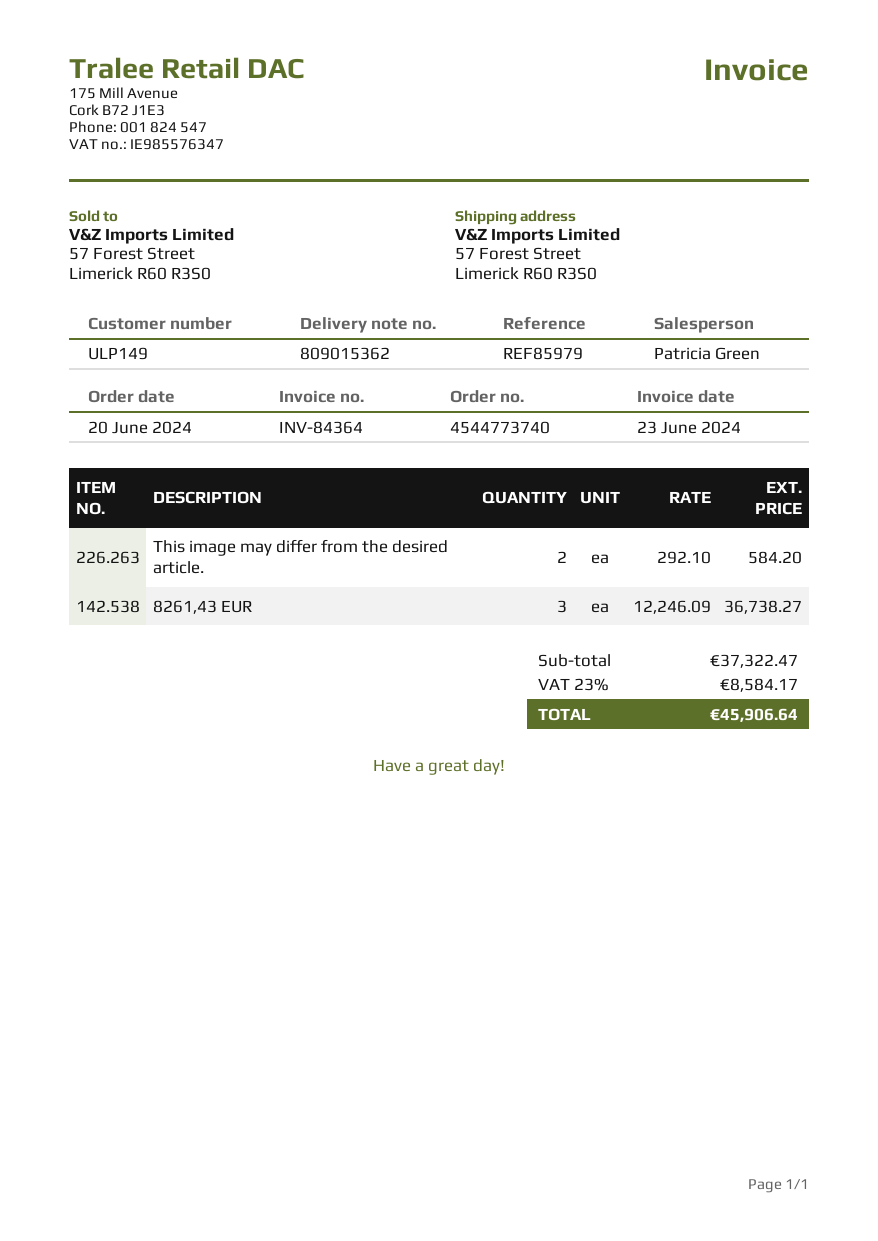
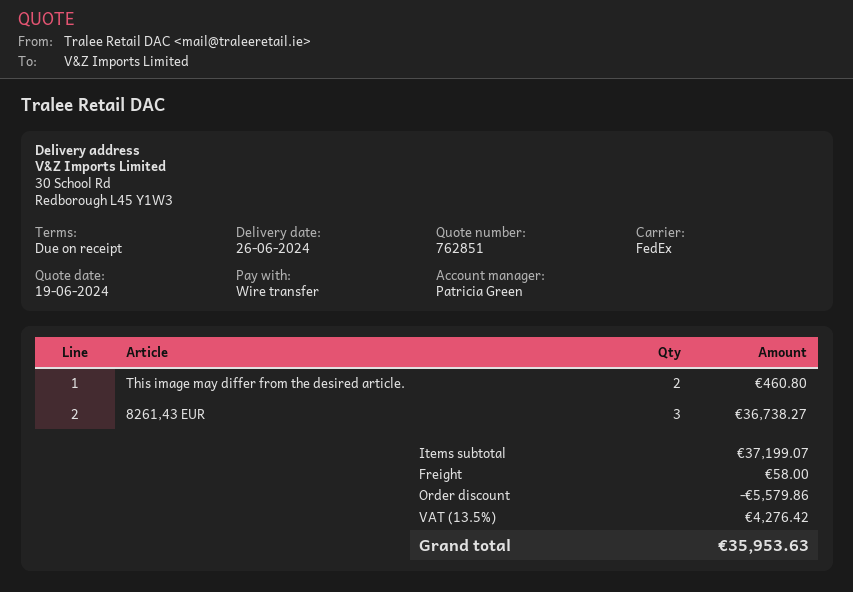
ship to: 57 Forest Street, Limerick R60 R3S0 -> 30 School Rd, Redborough L45 Y1W3
This image may differ from the desired article.: 2 for 584.20 -> 2 for 460.80
subtotal: 37322.47 -> 37199.07
discount: none -> 5579.86
shipping: none -> 58.00
tax: 23% = 8584.17 -> 13.5% = 4276.42
total: 45906.64 -> 35953.63

